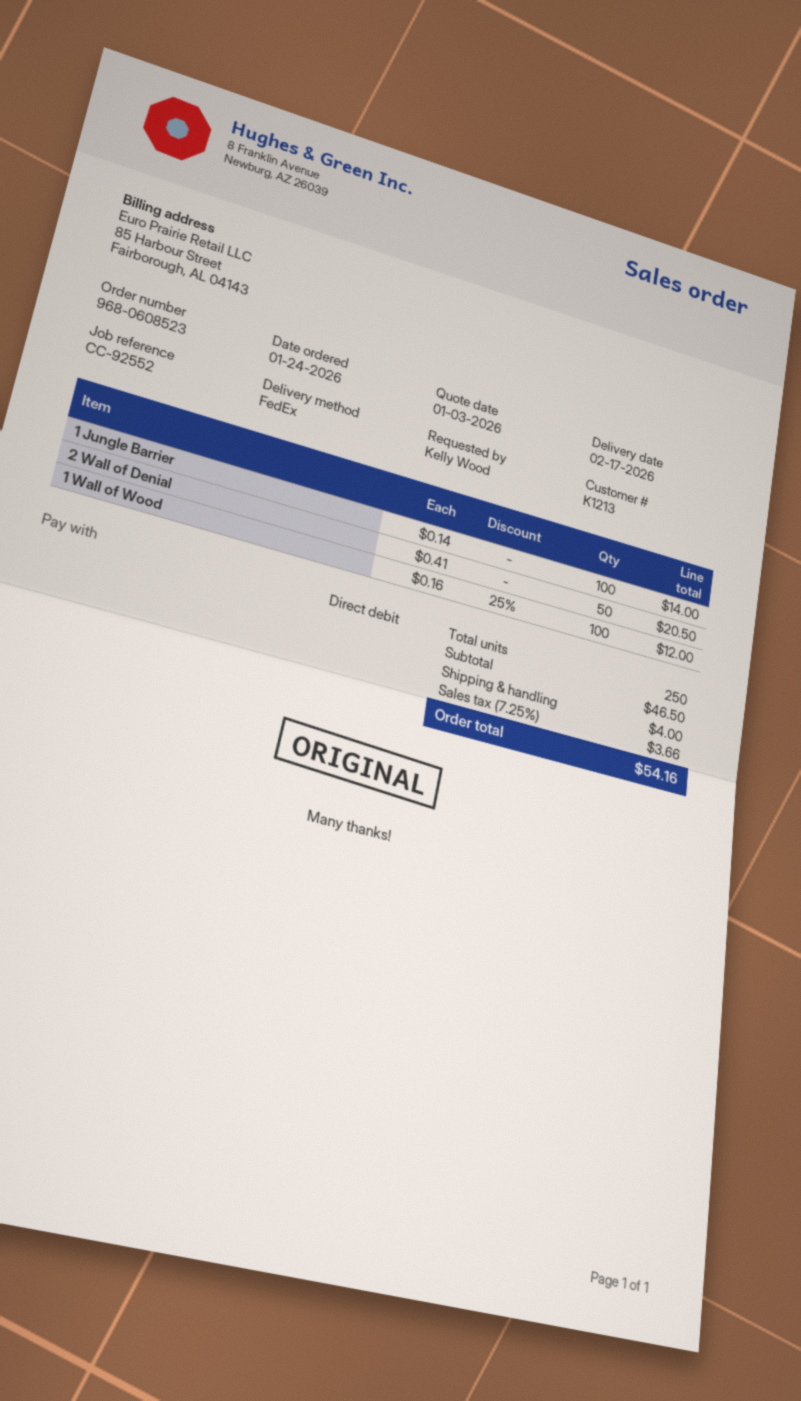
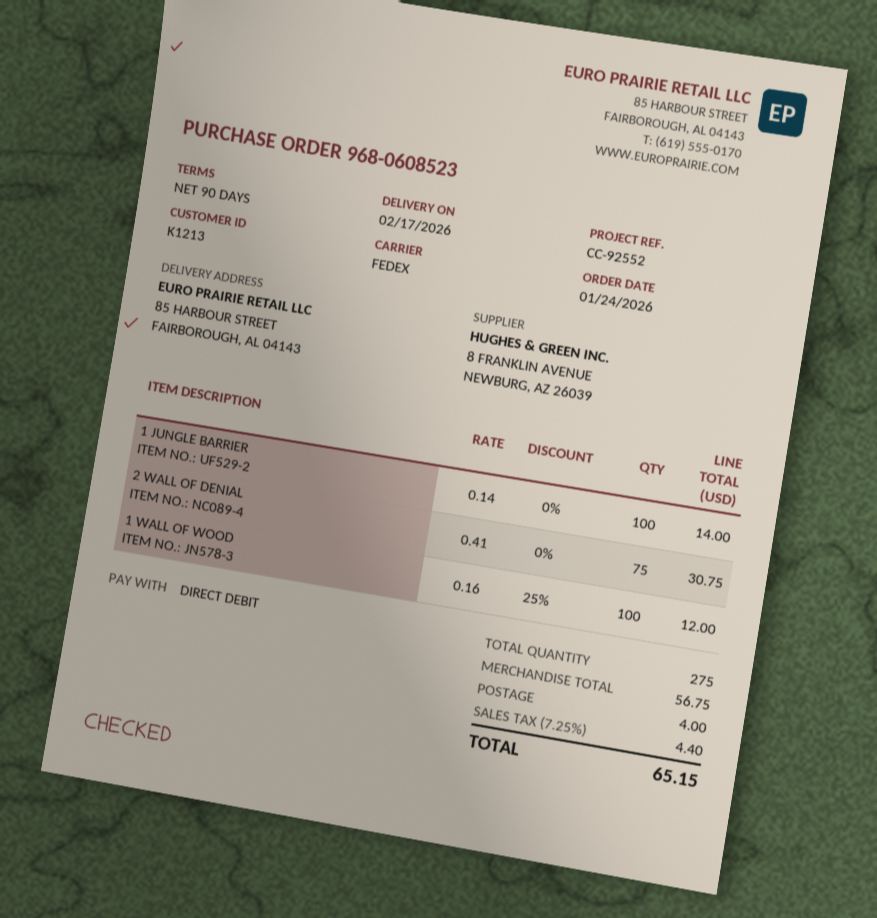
2 Wall of Denial: 50 x 0.41 = 20.50 -> 75 x 0.41 = 30.75
total quantity: 250 -> 275
subtotal: 46.50 -> 56.75
tax: 7.25% = 3.66 -> 7.25% = 4.40
total: 54.16 -> 65.15

